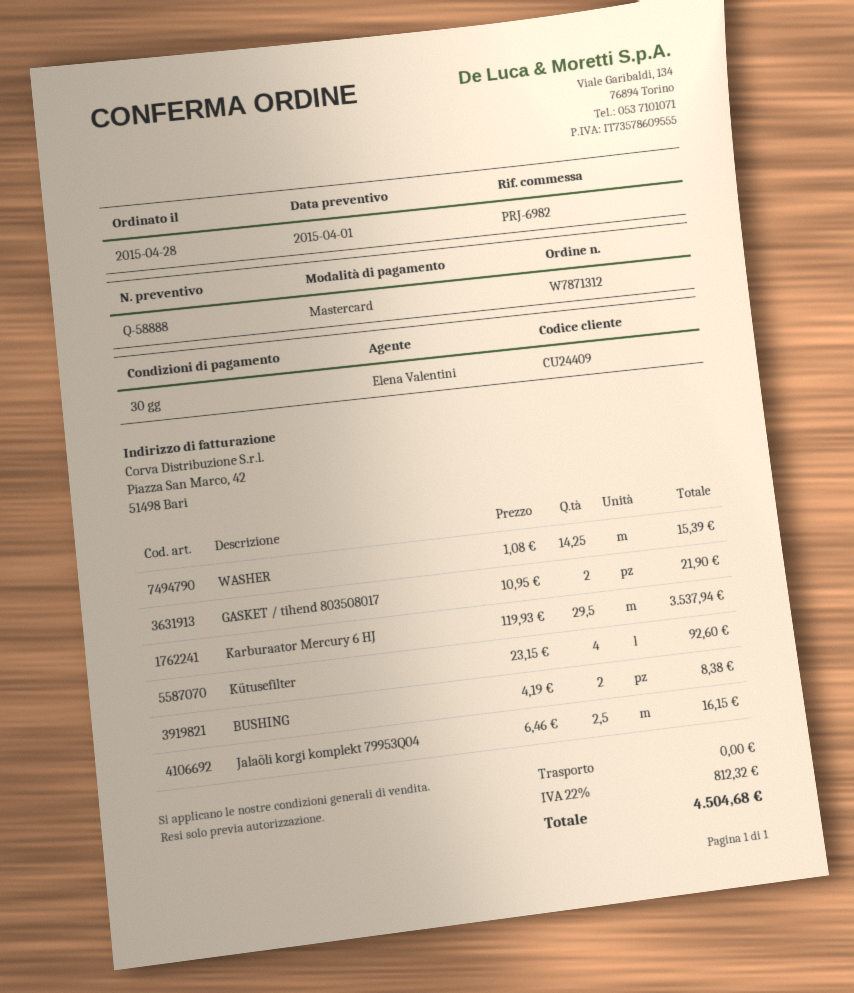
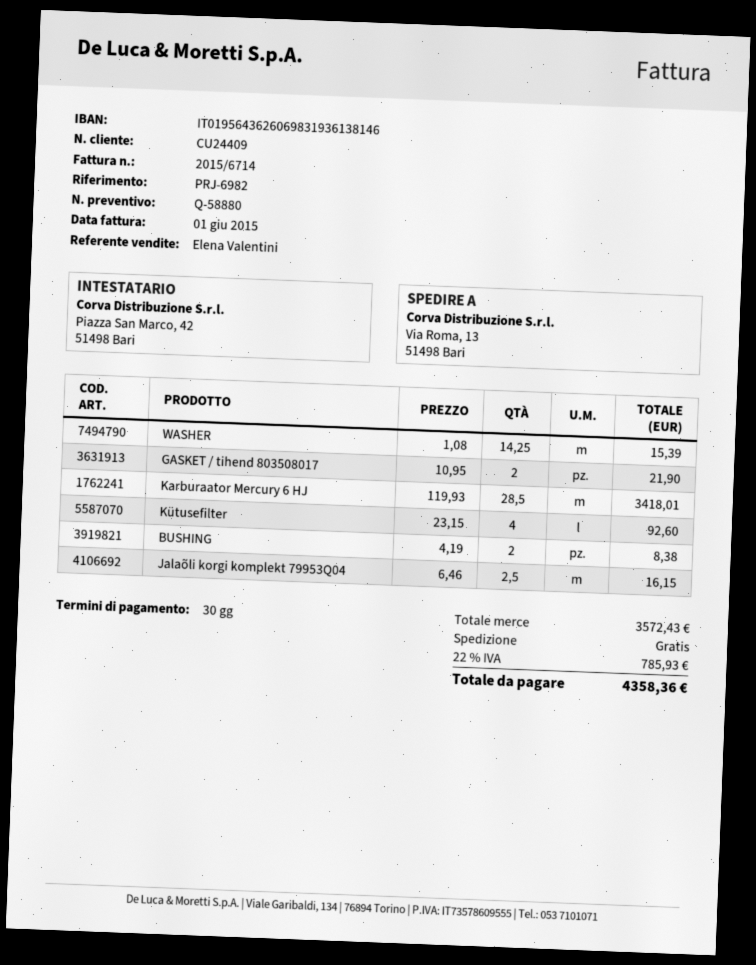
quote number: Q-58888 -> Q-58880
Karburaator Mercury 6 HJ: 29.5 x 119.93 = 3537.94 -> 28.5 x 119.93 = 3418.01
tax: 22% = 812.32 -> 22% = 785.93
total: 4504.68 -> 4358.36

